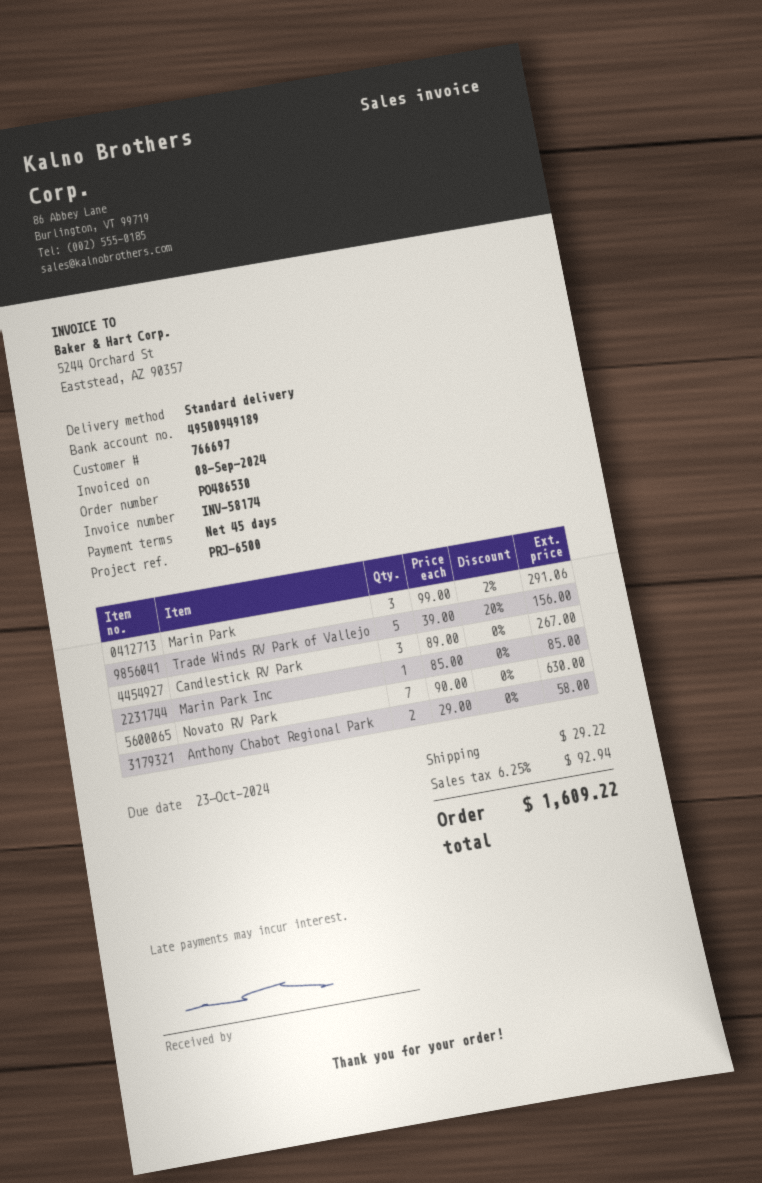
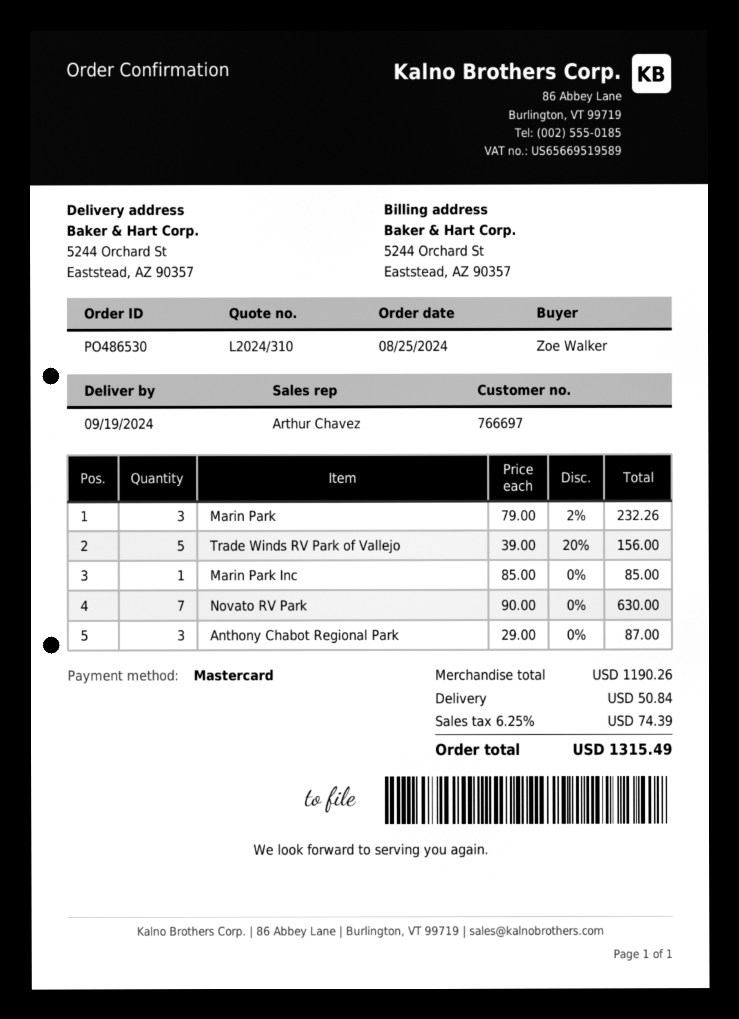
Marin Park: 3 x 99.00 - 2% = 291.06 -> 3 x 79.00 - 2% = 232.26
Candlestick RV Park: 3 x 89.00 = 267.00 -> none
Anthony Chabot Regional Park: 2 x 29.00 = 58.00 -> 3 x 29.00 = 87.00
shipping: 29.22 -> 50.84
tax: 6.25% = 92.94 -> 6.25% = 74.39
total: 1609.22 -> 1315.49

